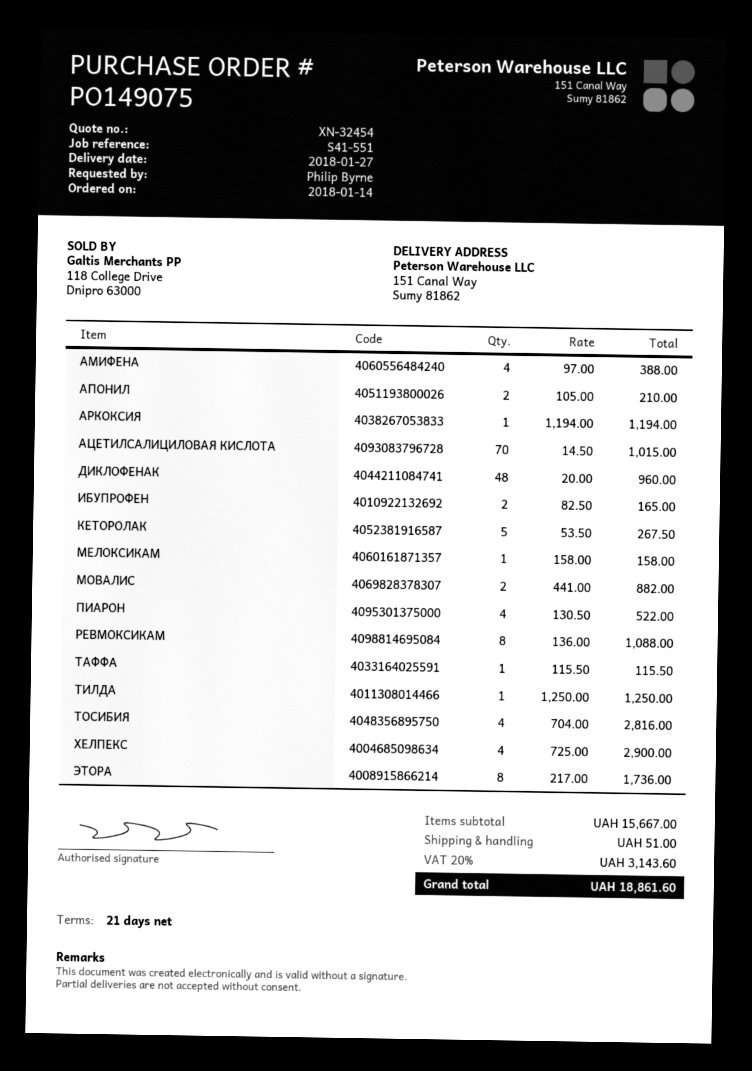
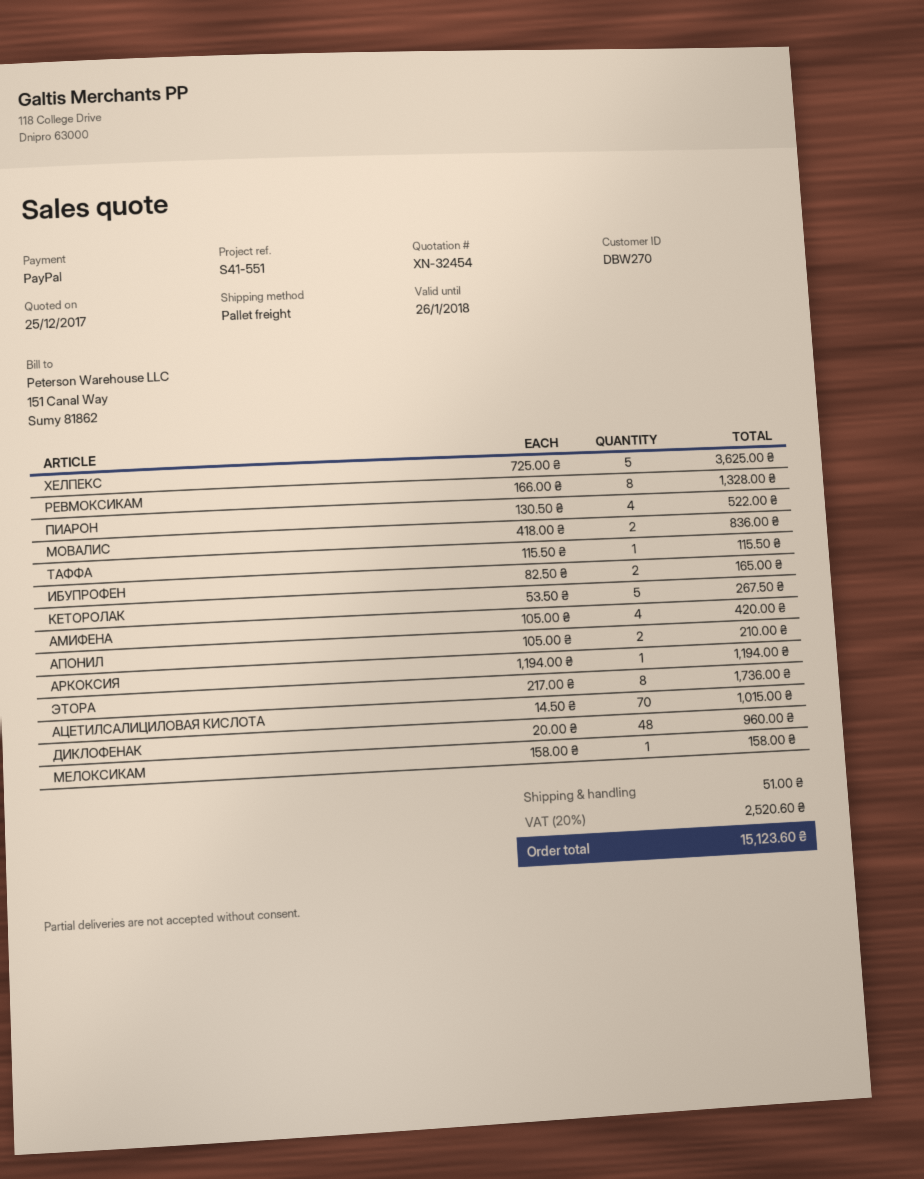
АМИФЕНА: 4 x 97.00 = 388.00 -> 4 x 105.00 = 420.00
МОВАЛИС: 2 x 441.00 = 882.00 -> 2 x 418.00 = 836.00
РЕВМОКСИКАМ: 8 x 136.00 = 1088.00 -> 8 x 166.00 = 1328.00
ТИЛДА: 1 x 1250.00 = 1250.00 -> none
ТОСИБИЯ: 4 x 704.00 = 2816.00 -> none
ХЕЛПЕКС: 4 x 725.00 = 2900.00 -> 5 x 725.00 = 3625.00
tax: 20% = 3143.60 -> 20% = 2520.60
total: 18861.60 -> 15123.60

